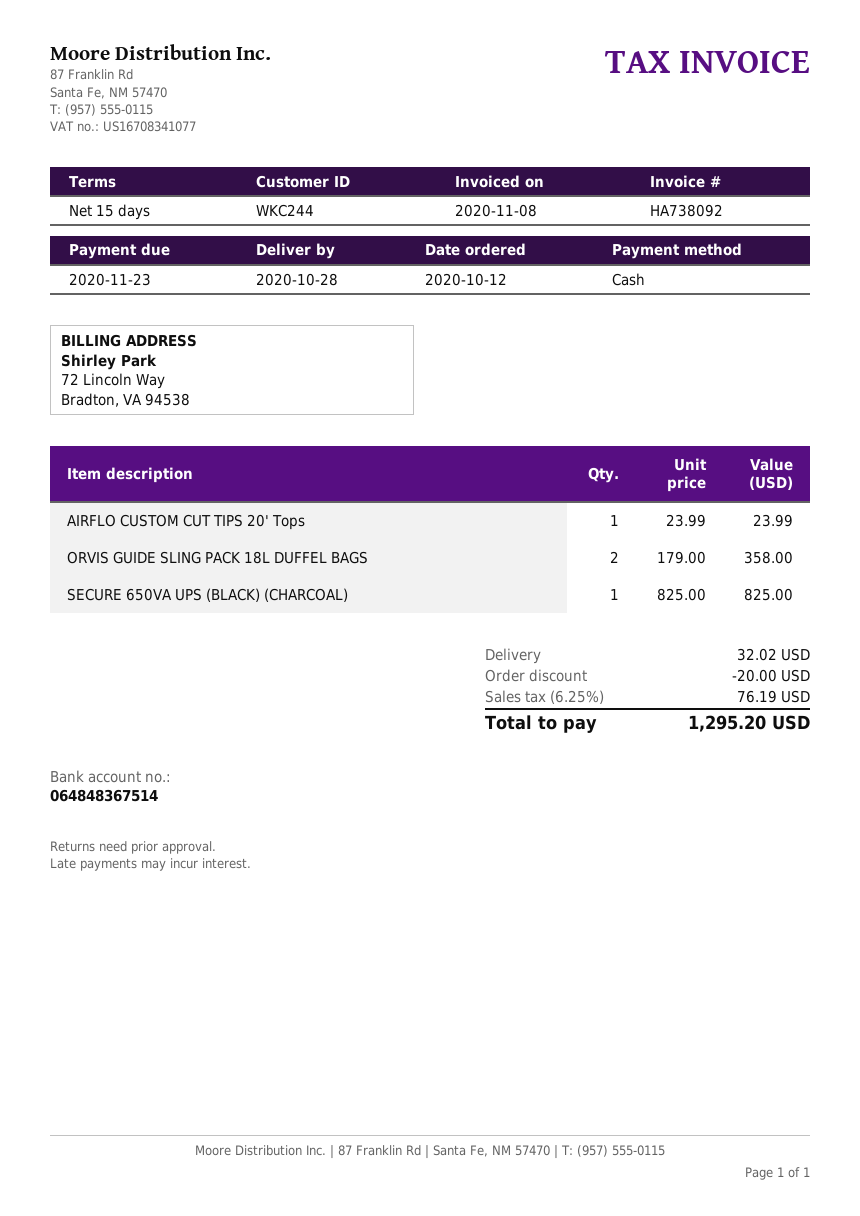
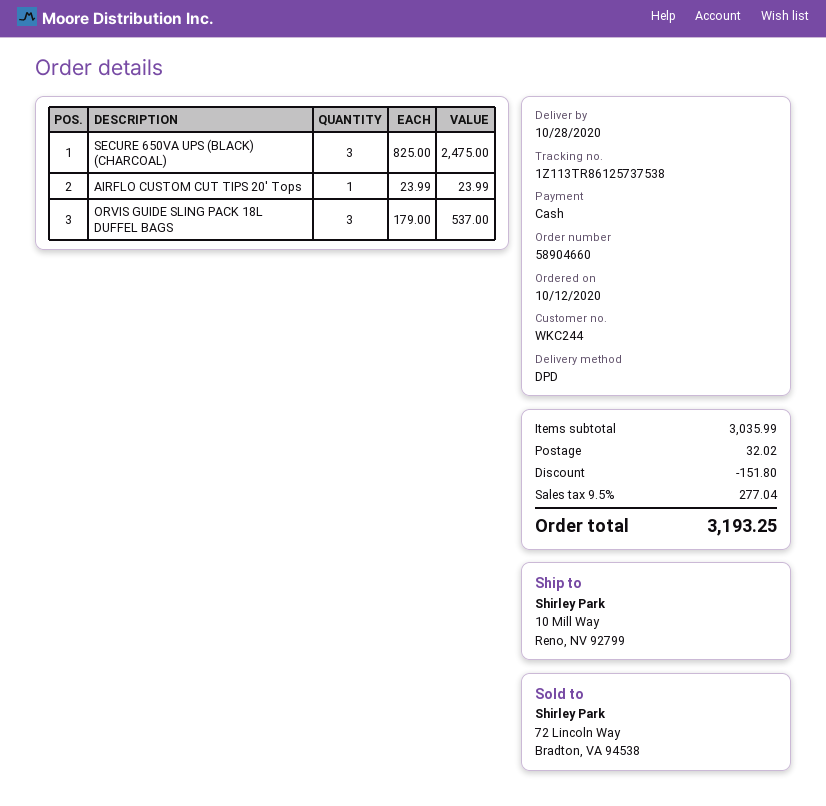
ORVIS GUIDE SLING PACK 18L DUFFEL BAGS: 2 x 179.00 = 358.00 -> 3 x 179.00 = 537.00
SECURE 650VA UPS (BLACK) (CHARCOAL): 1 x 825.00 = 825.00 -> 3 x 825.00 = 2475.00
discount: 20.00 -> 151.80
tax: 6.25% = 76.19 -> 9.5% = 277.04
total: 1295.20 -> 3193.25

